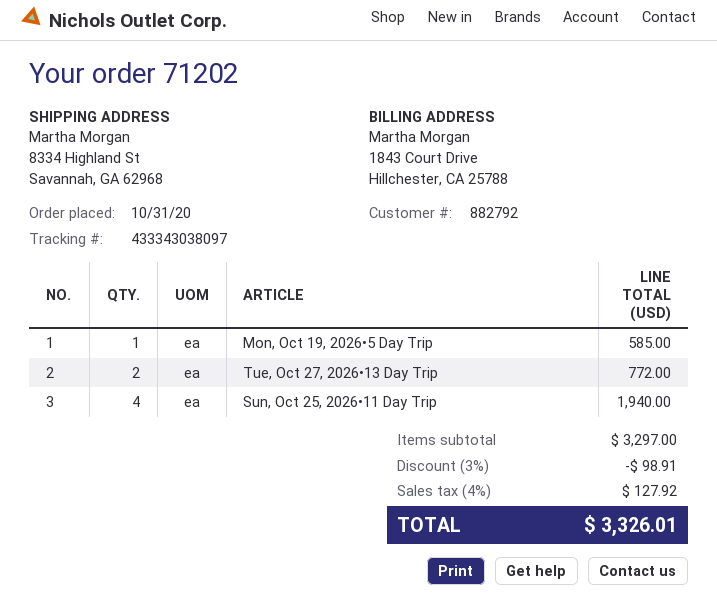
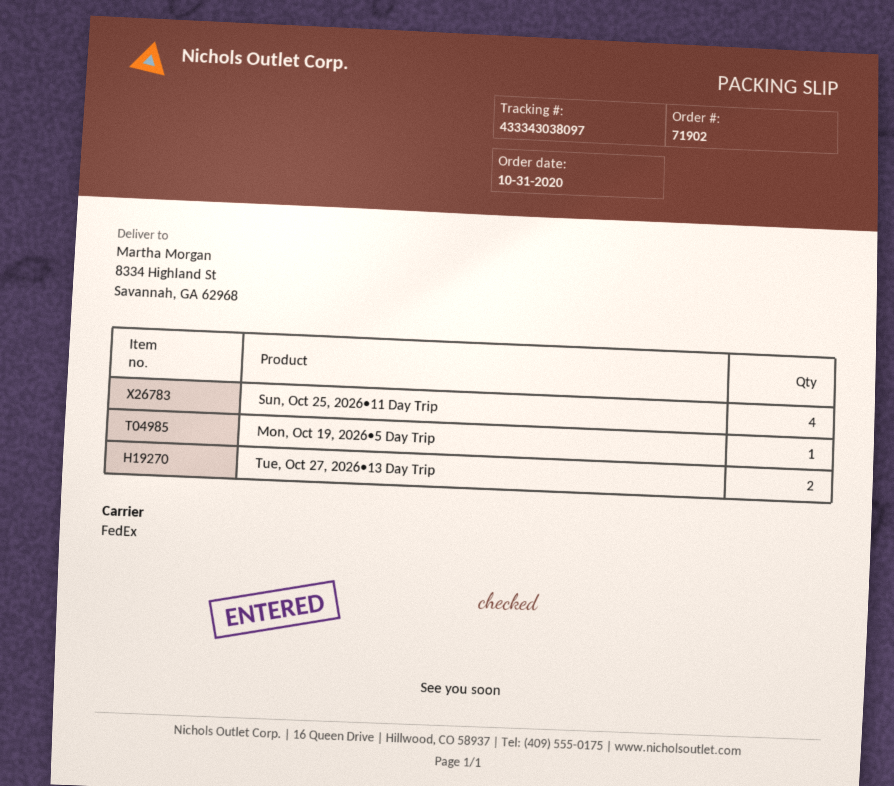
order number: 71202 -> 71902

